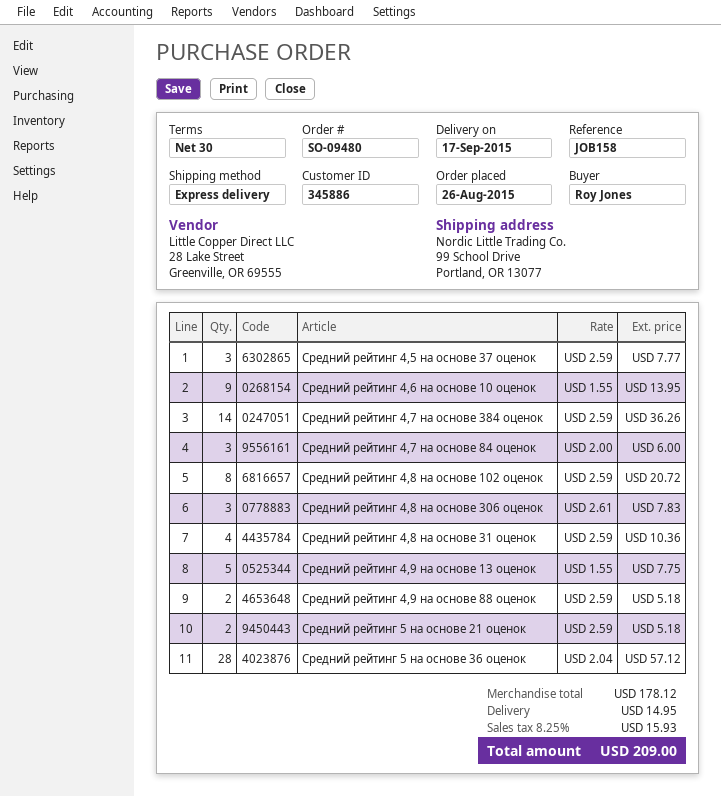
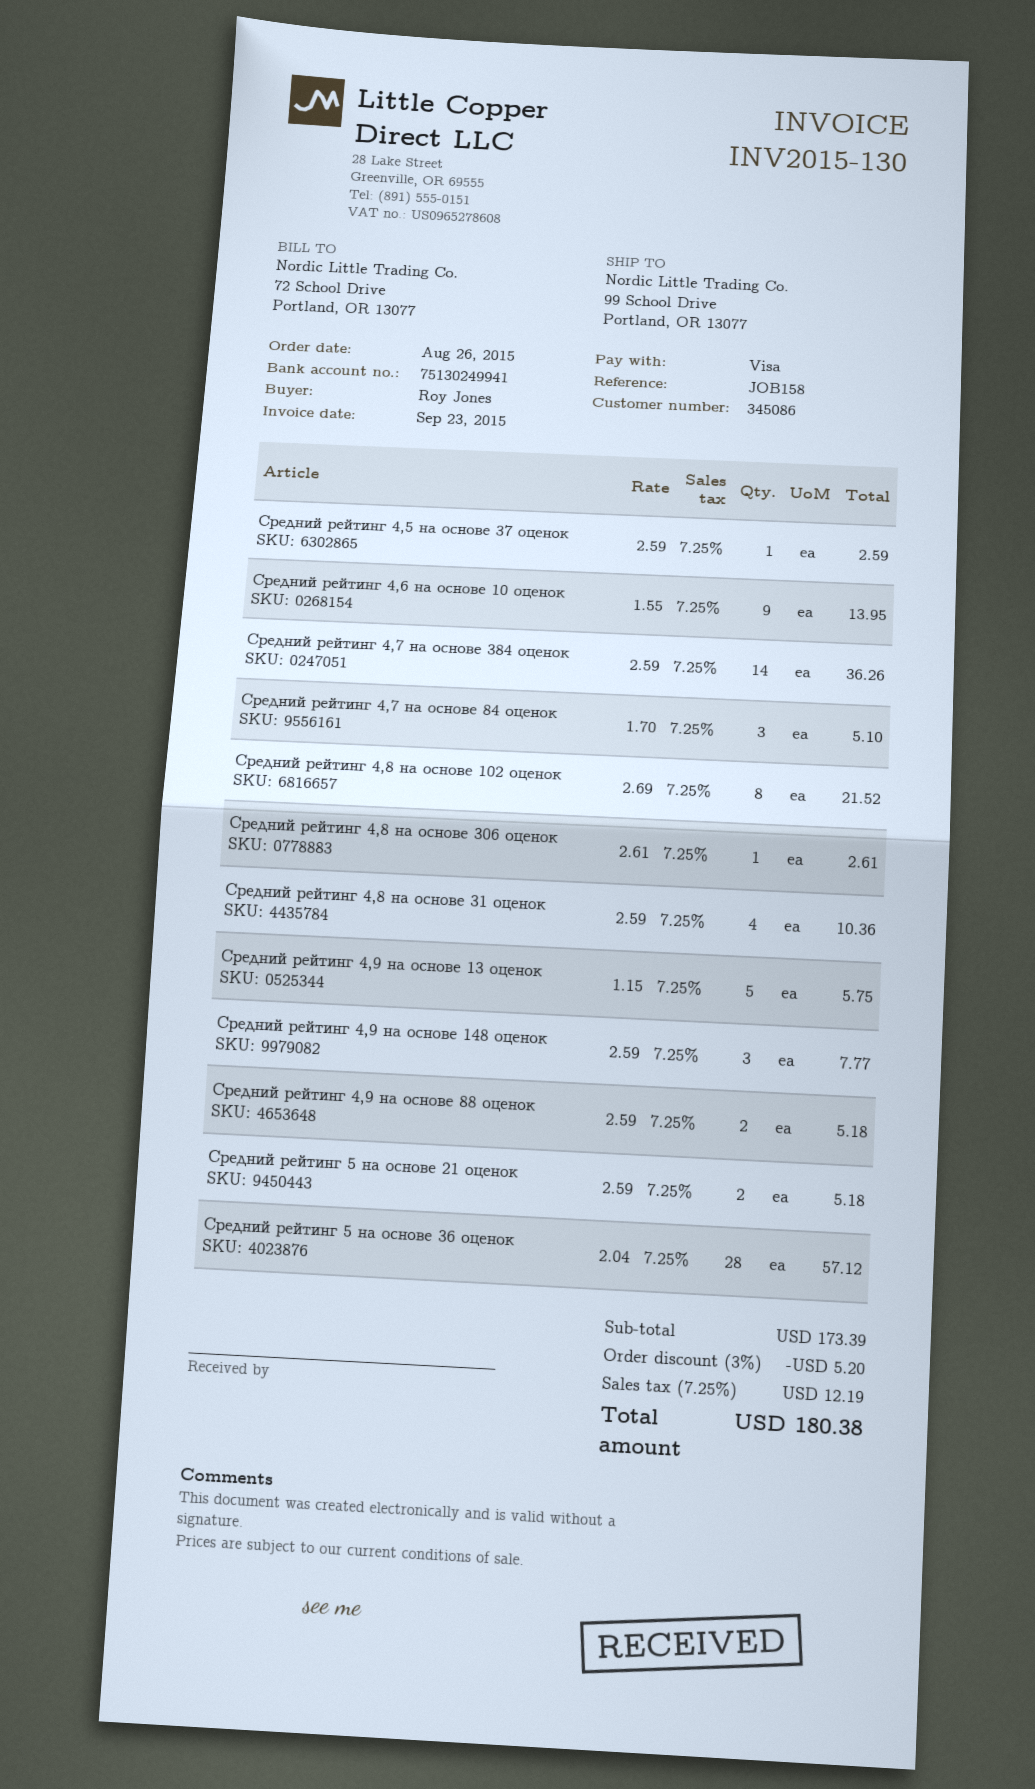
customer number: 345886 -> 345086
Средний рейтинг 4,5 на основе 37 оценок: 3 x 2.59 = 7.77 -> 1 x 2.59 = 2.59
Средний рейтинг 4,7 на основе 84 оценок: 3 x 2.00 = 6.00 -> 3 x 1.70 = 5.10
Средний рейтинг 4,8 на основе 102 оценок: 8 x 2.59 = 20.72 -> 8 x 2.69 = 21.52
Средний рейтинг 4,8 на основе 306 оценок: 3 x 2.61 = 7.83 -> 1 x 2.61 = 2.61
Средний рейтинг 4,9 на основе 13 оценок: 5 x 1.55 = 7.75 -> 5 x 1.15 = 5.75
Средний рейтинг 4,9 на основе 148 оценок: none -> 3 x 2.59 = 7.77
subtotal: 178.12 -> 173.39
discount: none -> 3% = 5.20
shipping: 14.95 -> none
tax: 8.25% = 15.93 -> 7.25% = 12.19
total: 209.00 -> 180.38

